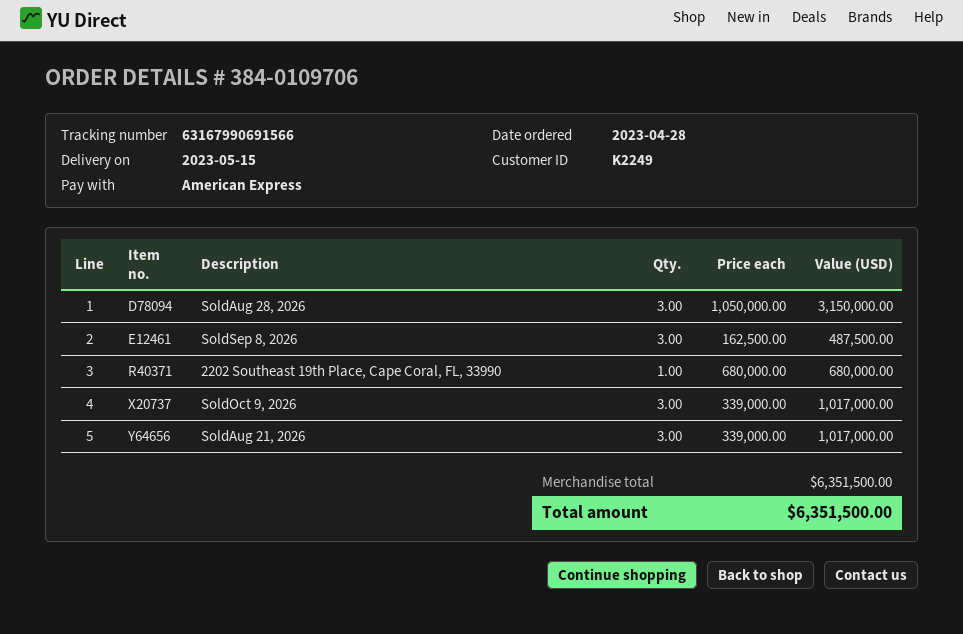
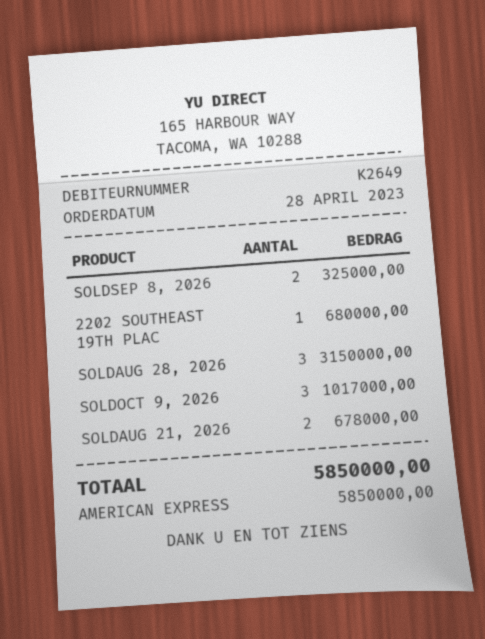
customer number: K2249 -> K2649
SoldSep 8, 2026: 3 for 487500.00 -> 2 for 325000.00
SoldAug 21, 2026: 3 for 1017000.00 -> 2 for 678000.00
total: 6351500.00 -> 5850000.00

